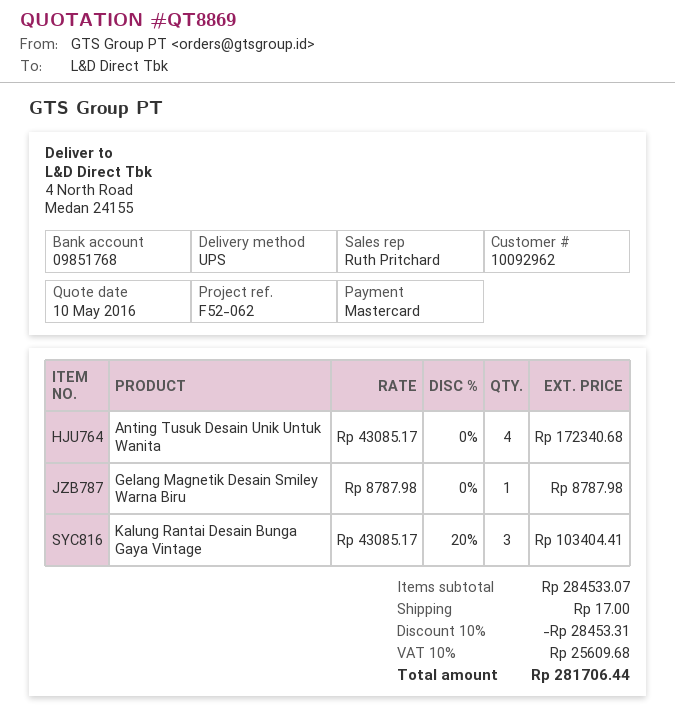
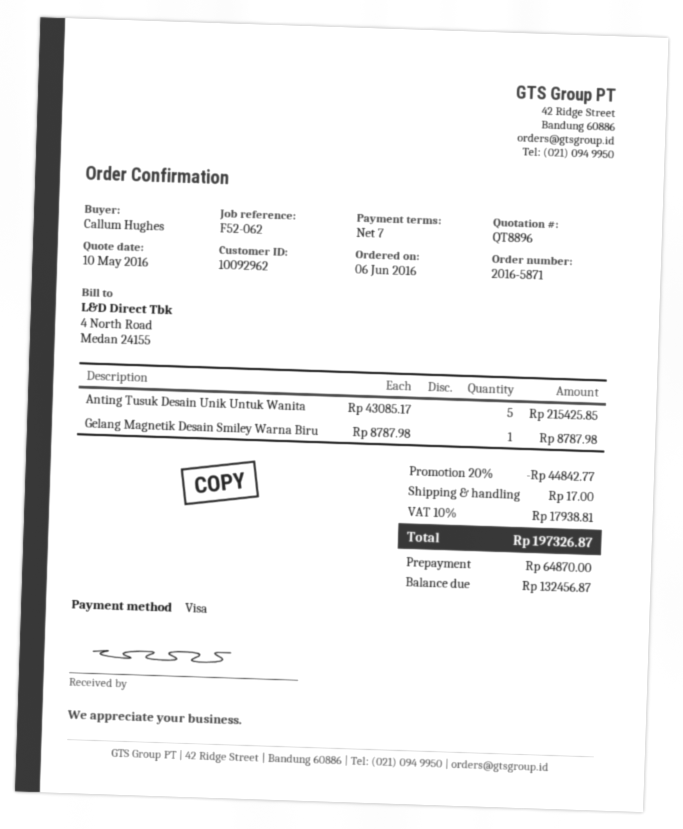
quote number: QT8869 -> QT8896
payment method: Mastercard -> Visa
Anting Tusuk Desain Unik Untuk Wanita: 4 x 43085.17 = 172340.68 -> 5 x 43085.17 = 215425.85
Kalung Rantai Desain Bunga Gaya Vintage: 3 x 43085.17 - 20% = 103404.41 -> none
discount: 10% = 28453.31 -> 20% = 44842.77
tax: 10% = 25609.68 -> 10% = 17938.81
total: 281706.44 -> 197326.87

